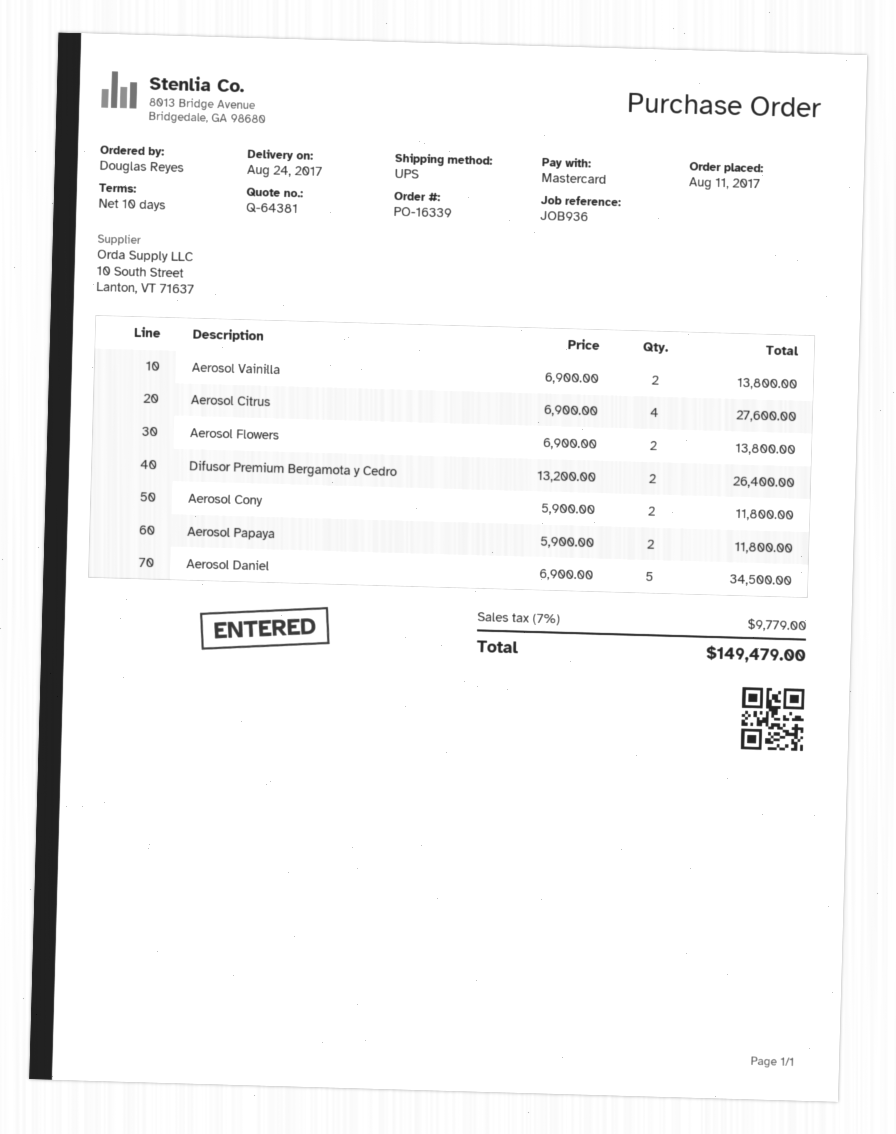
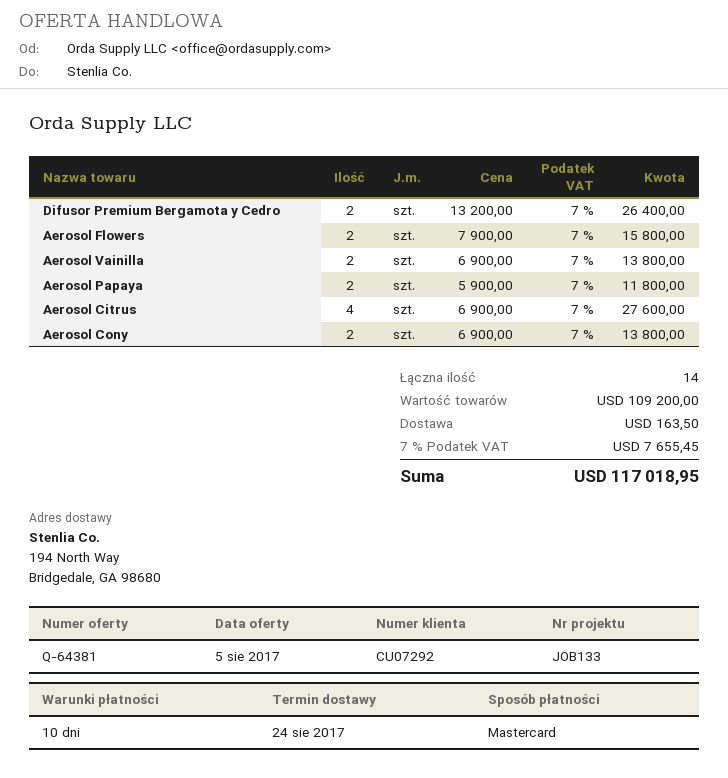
reference: JOB936 -> JOB133
Aerosol Flowers: 2 x 6900.00 = 13800.00 -> 2 x 7900.00 = 15800.00
Aerosol Cony: 2 x 5900.00 = 11800.00 -> 2 x 6900.00 = 13800.00
Aerosol Daniel: 5 x 6900.00 = 34500.00 -> none
shipping: none -> 163.50
tax: 7% = 9779.00 -> 7% = 7655.45
total: 149479.00 -> 117018.95

